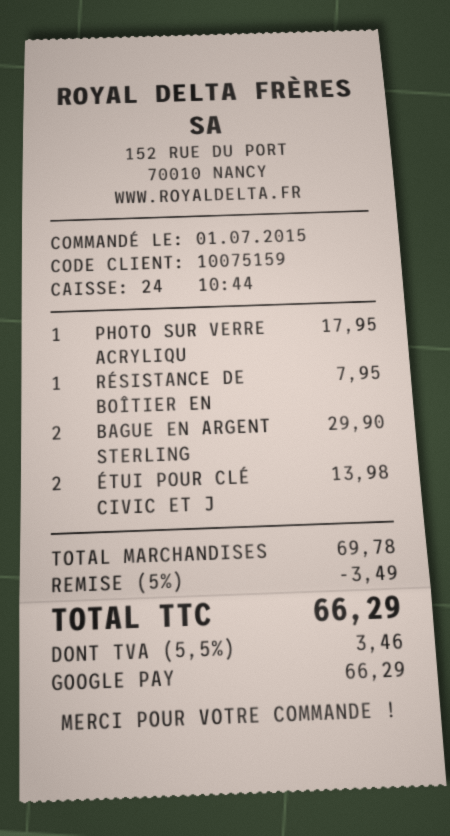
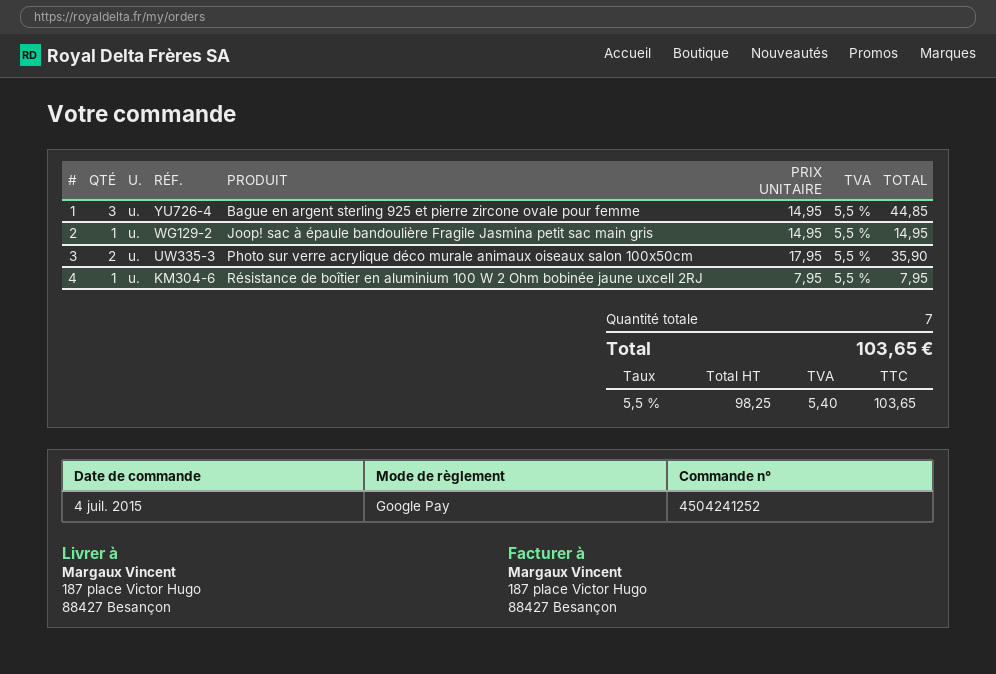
order date: 2015-07-01 -> 2015-07-04
PHOTO SUR VERRE ACRYLIQU: 1 for 17.95 -> 2 for 35.90
BAGUE EN ARGENT STERLING: 2 for 29.90 -> 3 for 44.85
ÉTUI POUR CLÉ CIVIC ET J: 2 for 13.98 -> none
Joop! sac à épaule bandoulière Fragile Jasmina petit sac main gris: none -> 1 for 14.95
discount: 5% = 3.49 -> none
tax: 5.5% = 3.46 -> 5.5% = 5.40
total: 66.29 -> 103.65

